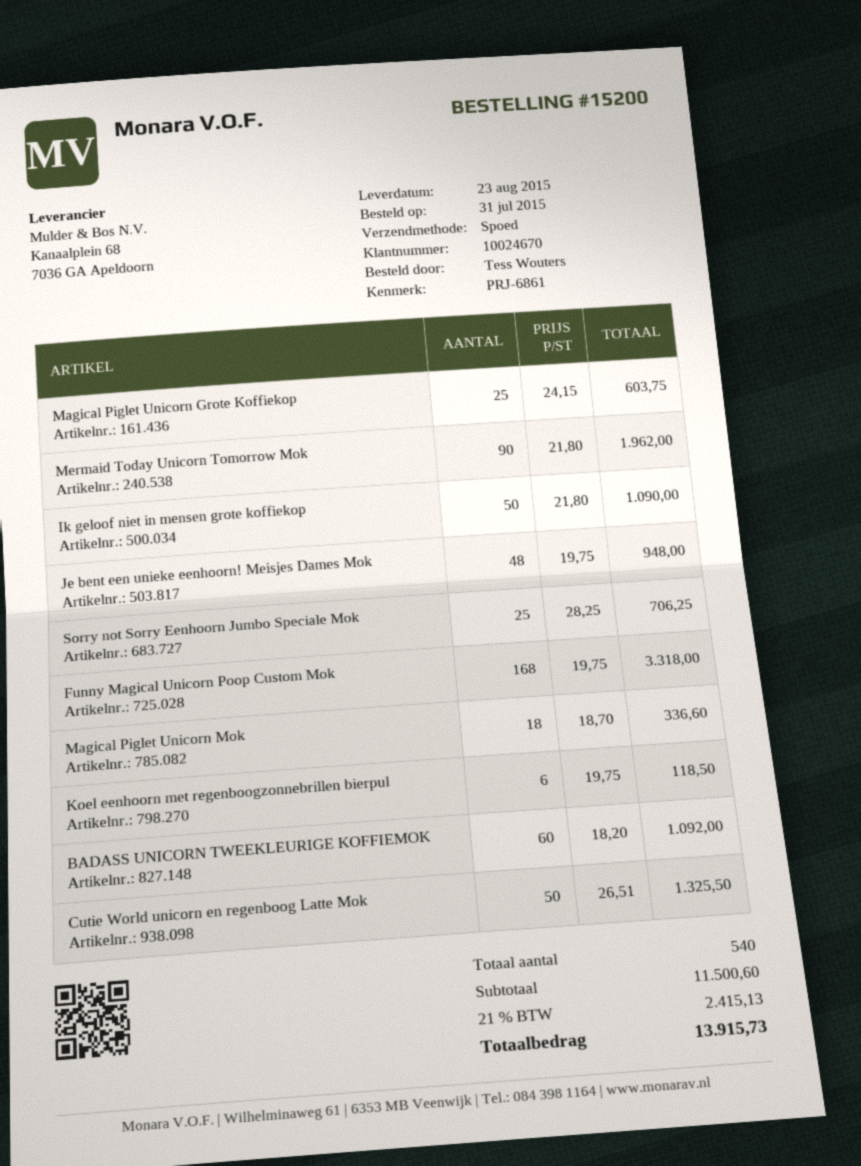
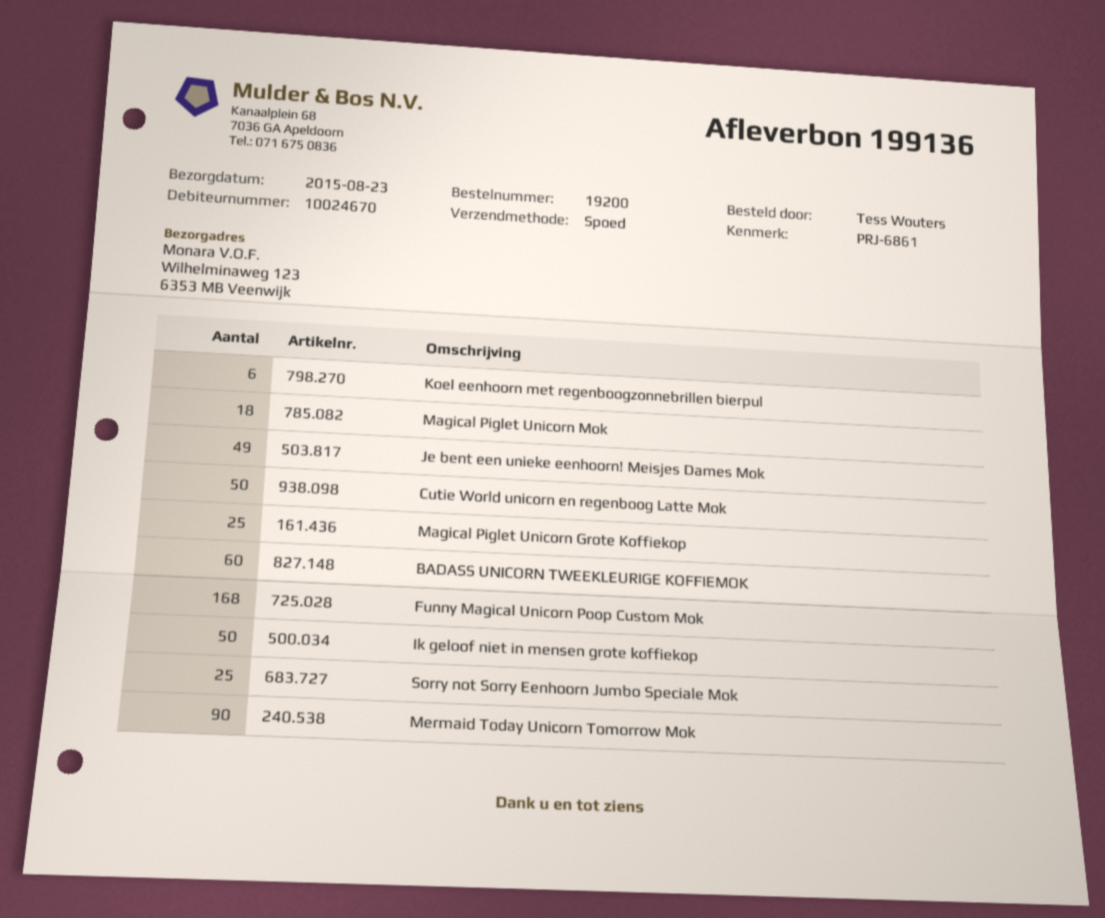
order number: 15200 -> 19200
Je bent een unieke eenhoorn! Meisjes Dames Mok: 48 -> 49

